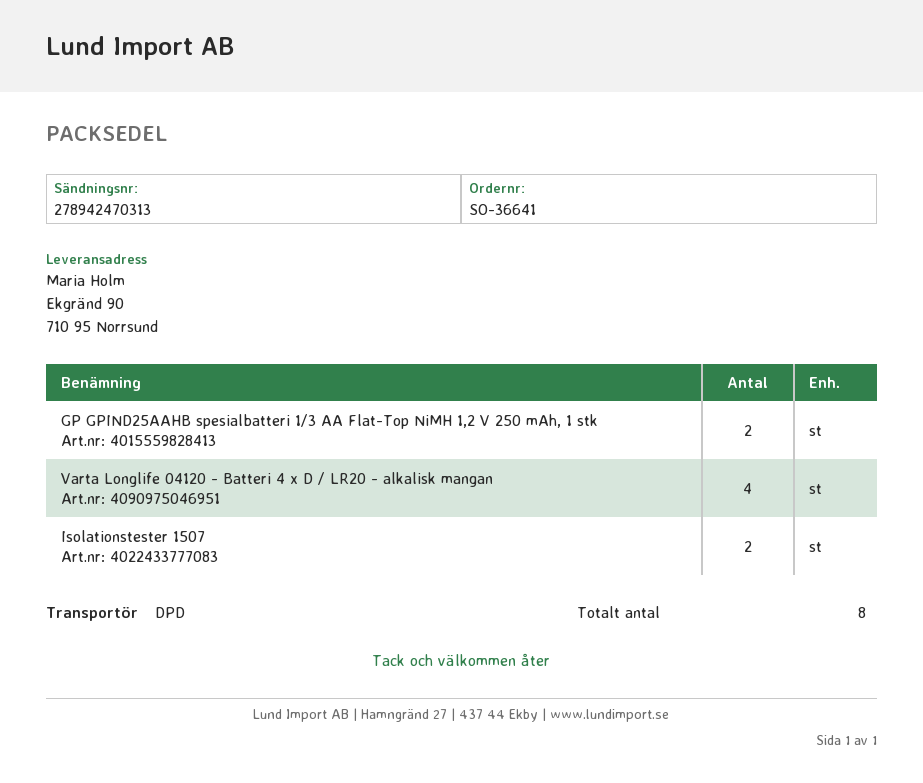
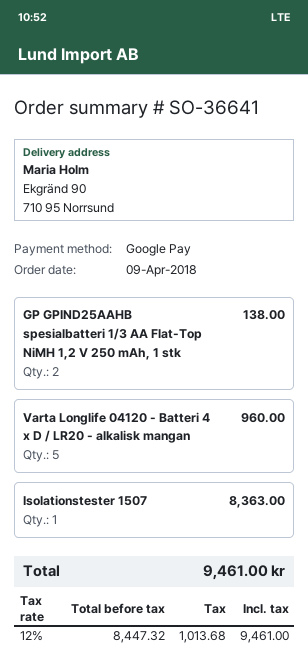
Varta Longlife 04120 - Batteri 4 x D / LR20 - alkalisk mangan: 4 -> 5
Isolationstester 1507: 2 -> 1

